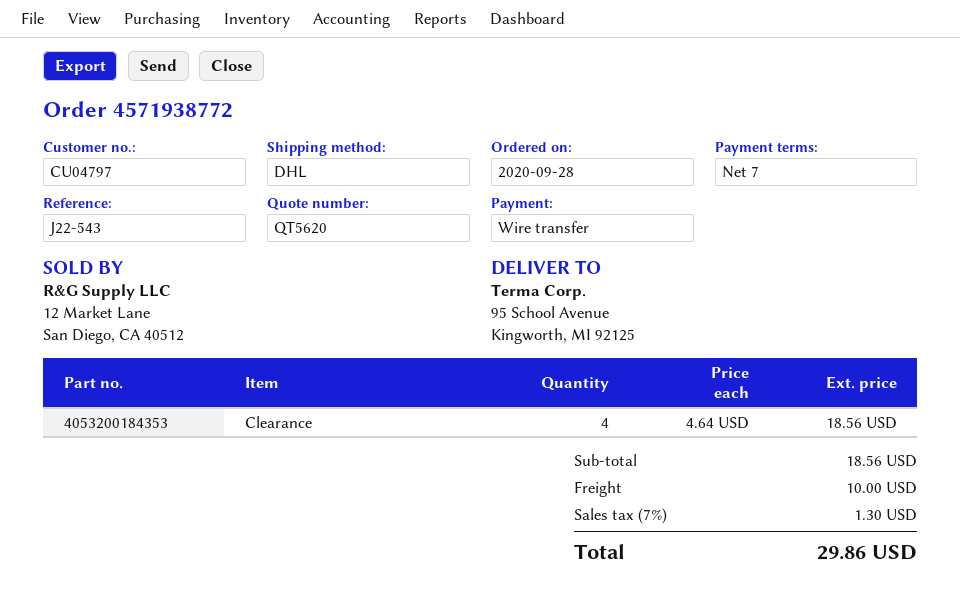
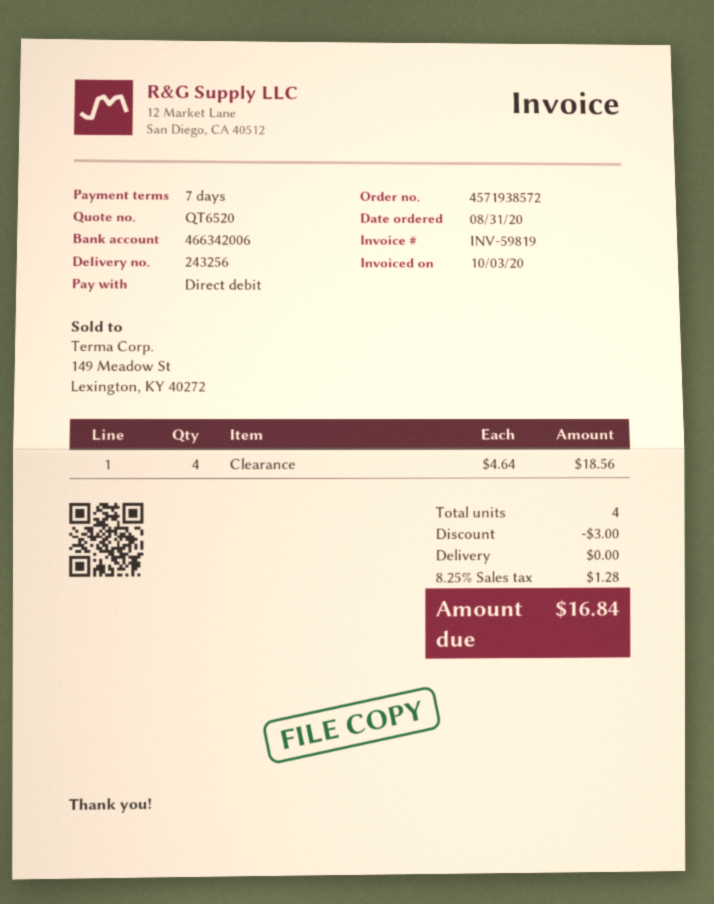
quote number: QT5620 -> QT6520
order number: 4571938772 -> 4571938572
order date: 2020-09-28 -> 2020-08-31
payment method: bank transfer -> direct debit
discount: none -> 3.00
shipping: 10.00 -> 0.00
tax: 7% = 1.30 -> 8.25% = 1.28
total: 29.86 -> 16.84

